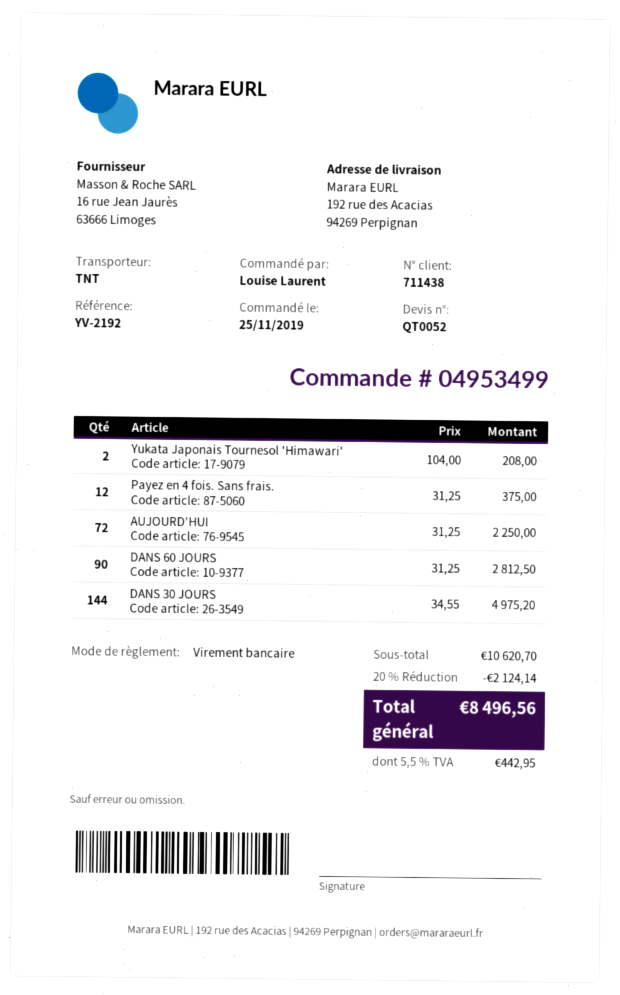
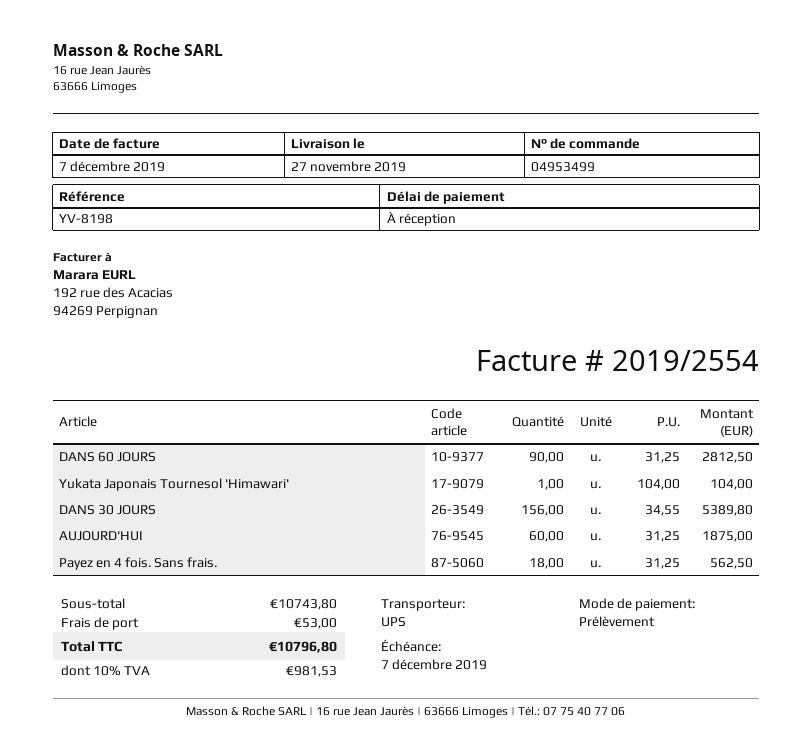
reference: YV-2192 -> YV-8198
payment method: bank transfer -> direct debit
shipping method: TNT -> UPS
Yukata Japonais Tournesol 'Himawari': 2 x 104.00 = 208.00 -> 1 x 104.00 = 104.00
Payez en 4 fois. Sans frais.: 12 x 31.25 = 375.00 -> 18 x 31.25 = 562.50
AUJOURD'HUI: 72 x 31.25 = 2250.00 -> 60 x 31.25 = 1875.00
DANS 30 JOURS: 144 x 34.55 = 4975.20 -> 156 x 34.55 = 5389.80
subtotal: 10620.70 -> 10743.80
discount: 20% = 2124.14 -> none
shipping: none -> 53.00
tax: 5.5% = 442.95 -> 10% = 981.53
total: 8496.56 -> 10796.80

